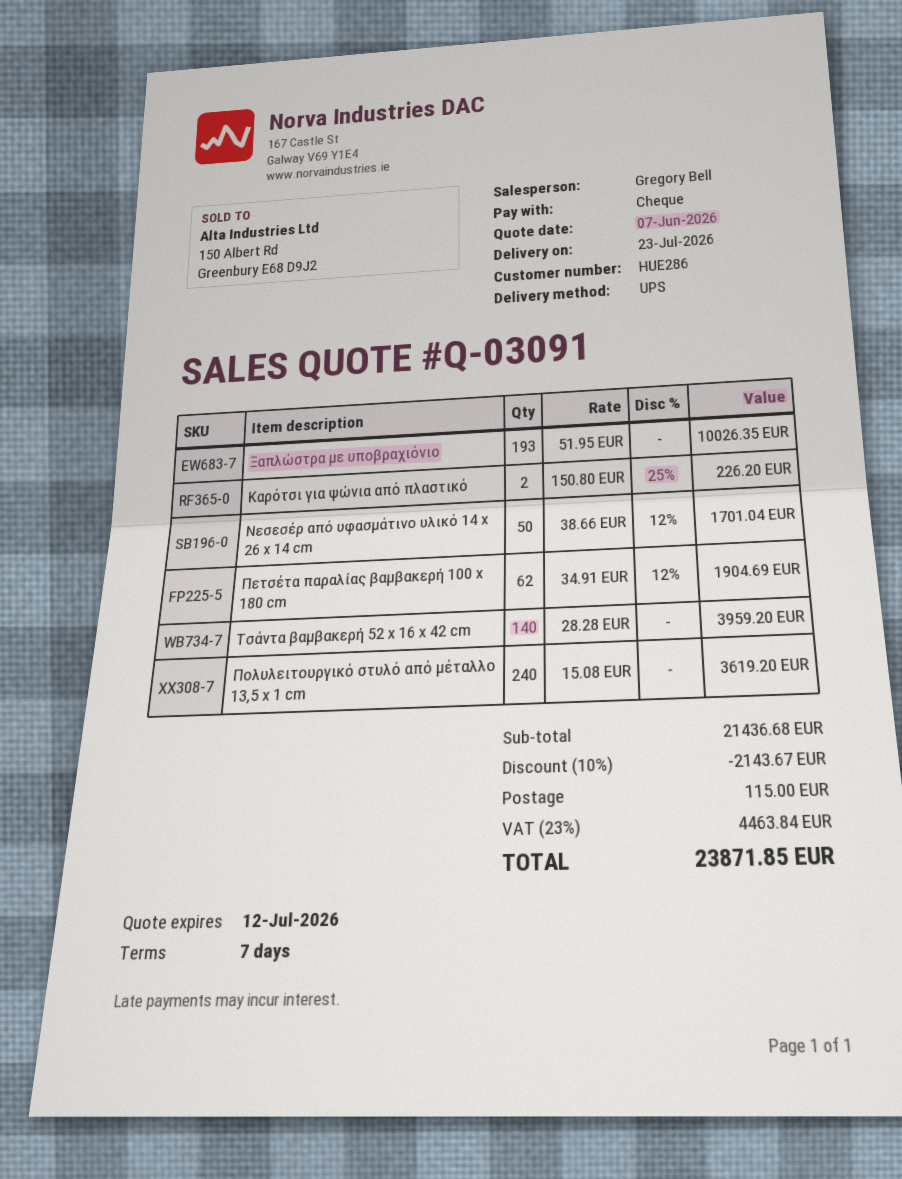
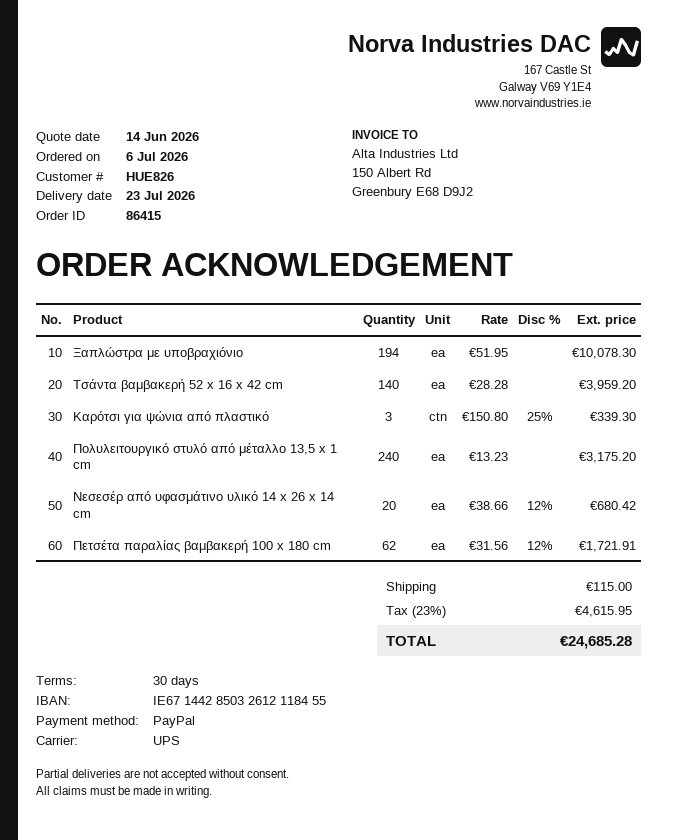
quote date: 2026-06-07 -> 2026-06-14
payment terms: 7 days -> 30 days
customer number: HUE286 -> HUE826
payment method: cheque -> PayPal
Ξαπλώστρα με υποβραχιόνιο: 193 x 51.95 = 10026.35 -> 194 x 51.95 = 10078.30
Καρότσι για ψώνια από πλαστικό: 2 x 150.80 - 25% = 226.20 -> 3 x 150.80 - 25% = 339.30
Νεσεσέρ από υφασμάτινο υλικό 14 x 26 x 14 cm: 50 x 38.66 - 12% = 1701.04 -> 20 x 38.66 - 12% = 680.42
Πετσέτα παραλίας βαμβακερή 100 x 180 cm: 62 x 34.91 - 12% = 1904.69 -> 62 x 31.56 - 12% = 1721.91
Πολυλειτουργικό στυλό από μέταλλο 13,5 x 1 cm: 240 x 15.08 = 3619.20 -> 240 x 13.23 = 3175.20
discount: 10% = 2143.67 -> none
tax: 23% = 4463.84 -> 23% = 4615.95
total: 23871.85 -> 24685.28

